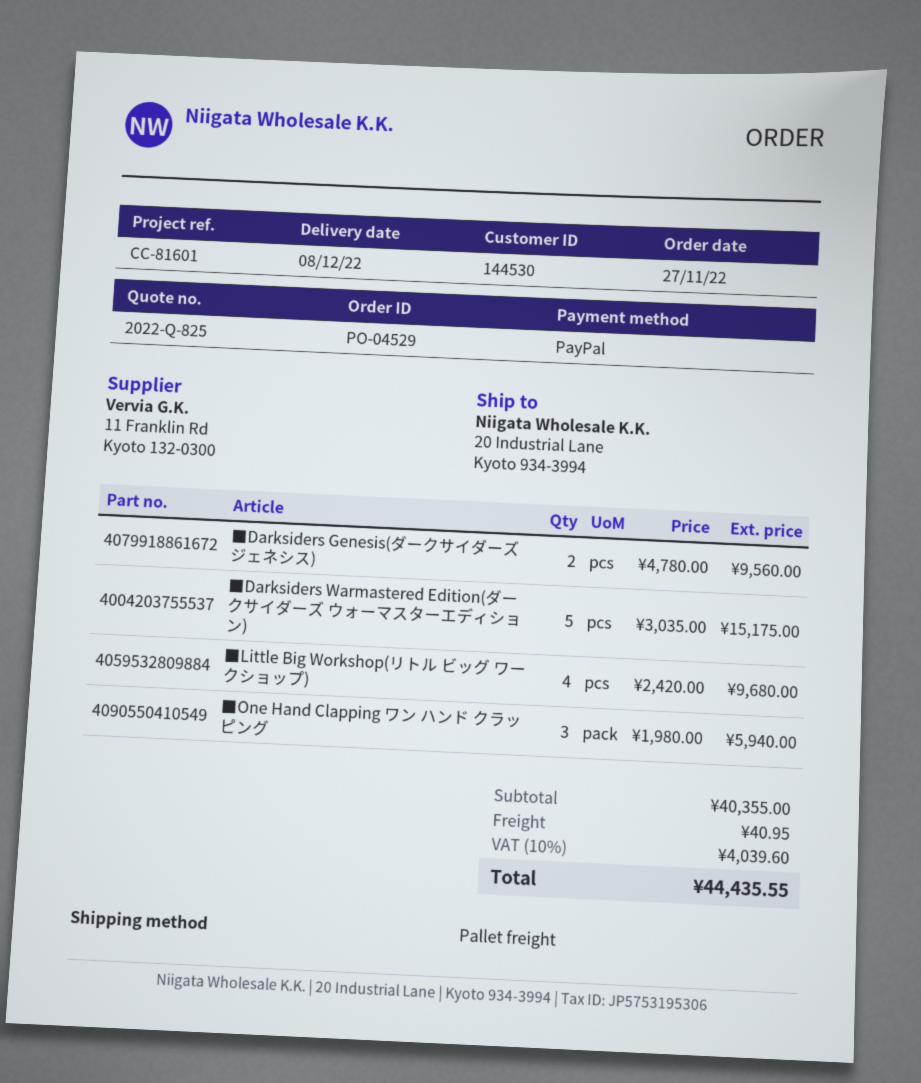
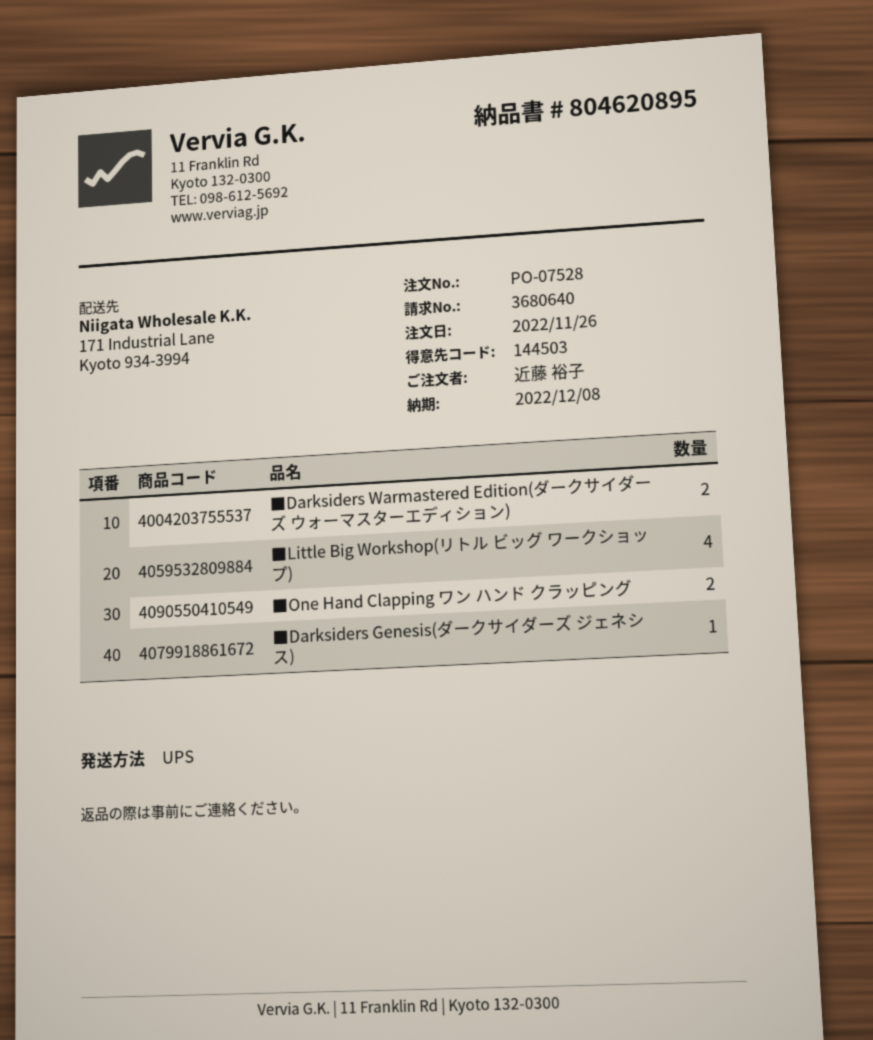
order number: PO-04529 -> PO-07528
order date: 2022-11-27 -> 2022-11-26
customer number: 144530 -> 144503
shipping method: pallet freight -> UPS
ship to: 20 Industrial Lane, Kyoto 934-3994 -> 171 Industrial Lane, Kyoto 934-3994
■Darksiders Genesis(ダークサイダーズ ジェネシス): 2 -> 1
■Darksiders Warmastered Edition(ダークサイダーズ ウォーマスターエディション): 5 -> 2
■One Hand Clapping ワン ハンド クラッピング: 3 -> 2

